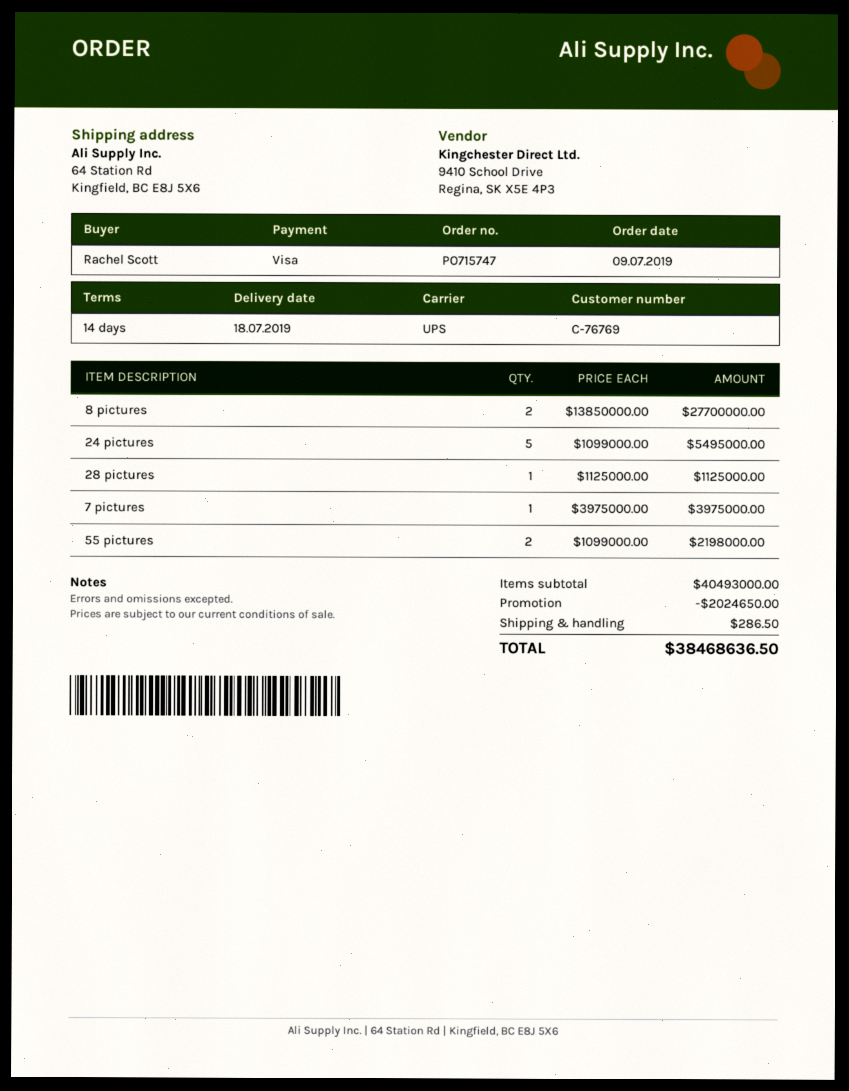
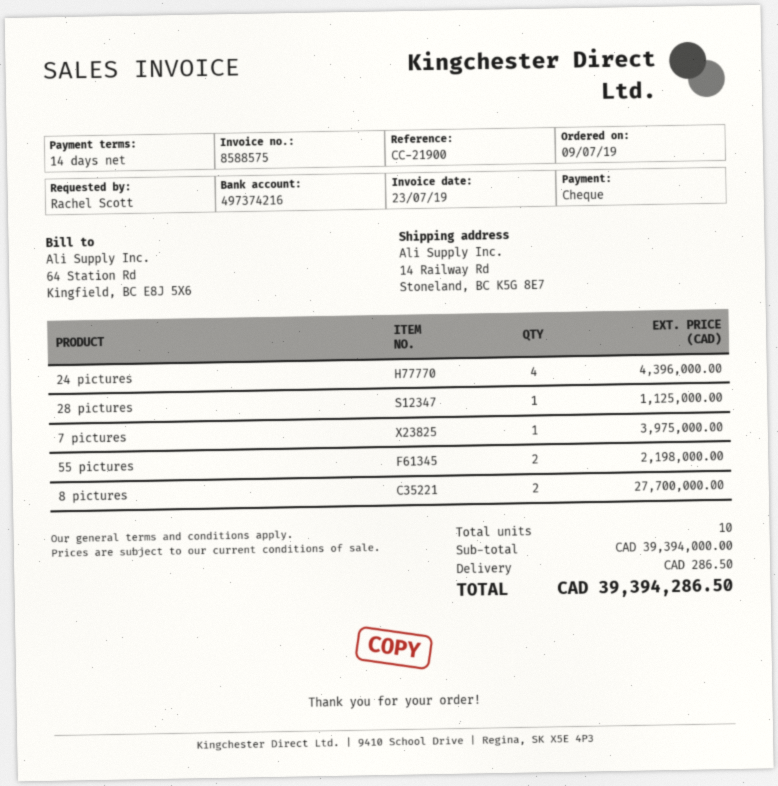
payment method: Visa -> cheque
ship to: 64 Station Rd, Kingfield, BC E8J 5X6 -> 14 Railway Rd, Stoneland, BC K5G 8E7
24 pictures: 5 for 5495000.00 -> 4 for 4396000.00
subtotal: 40493000.00 -> 39394000.00
discount: 2024650.00 -> none
total: 38468636.50 -> 39394286.50

